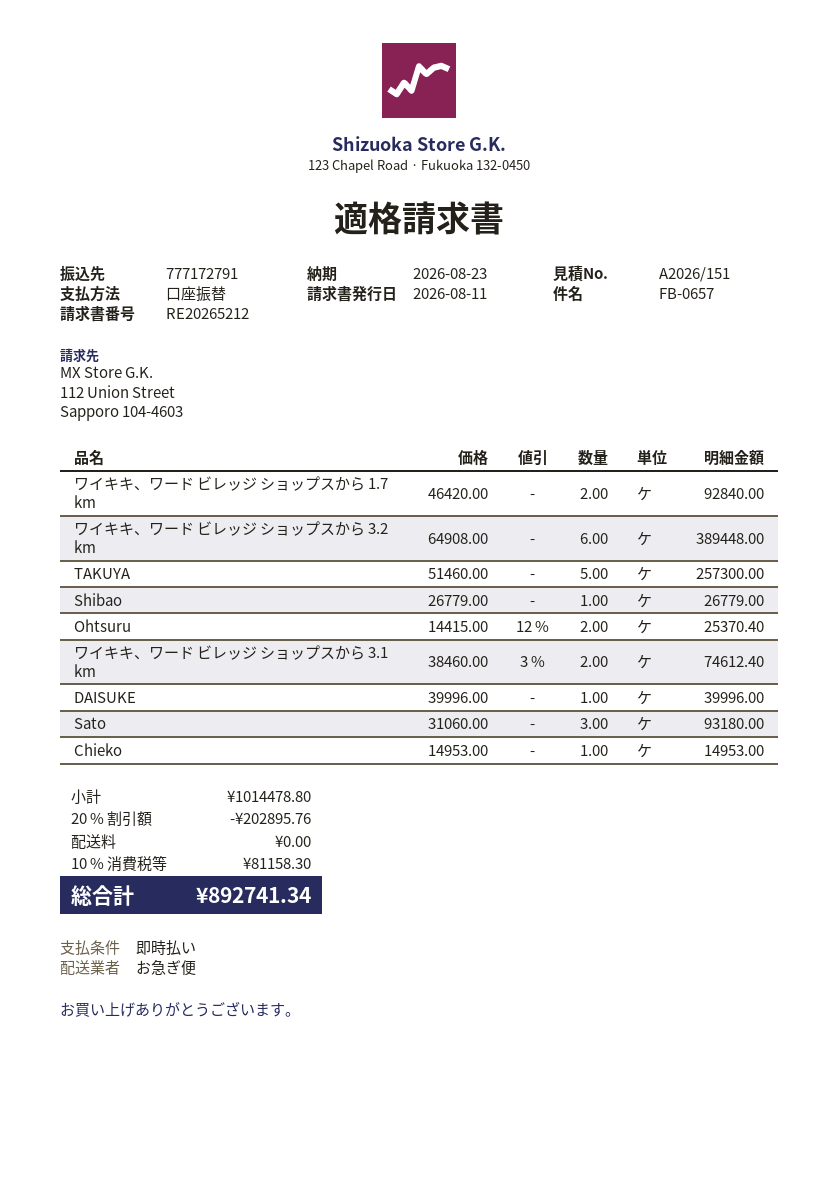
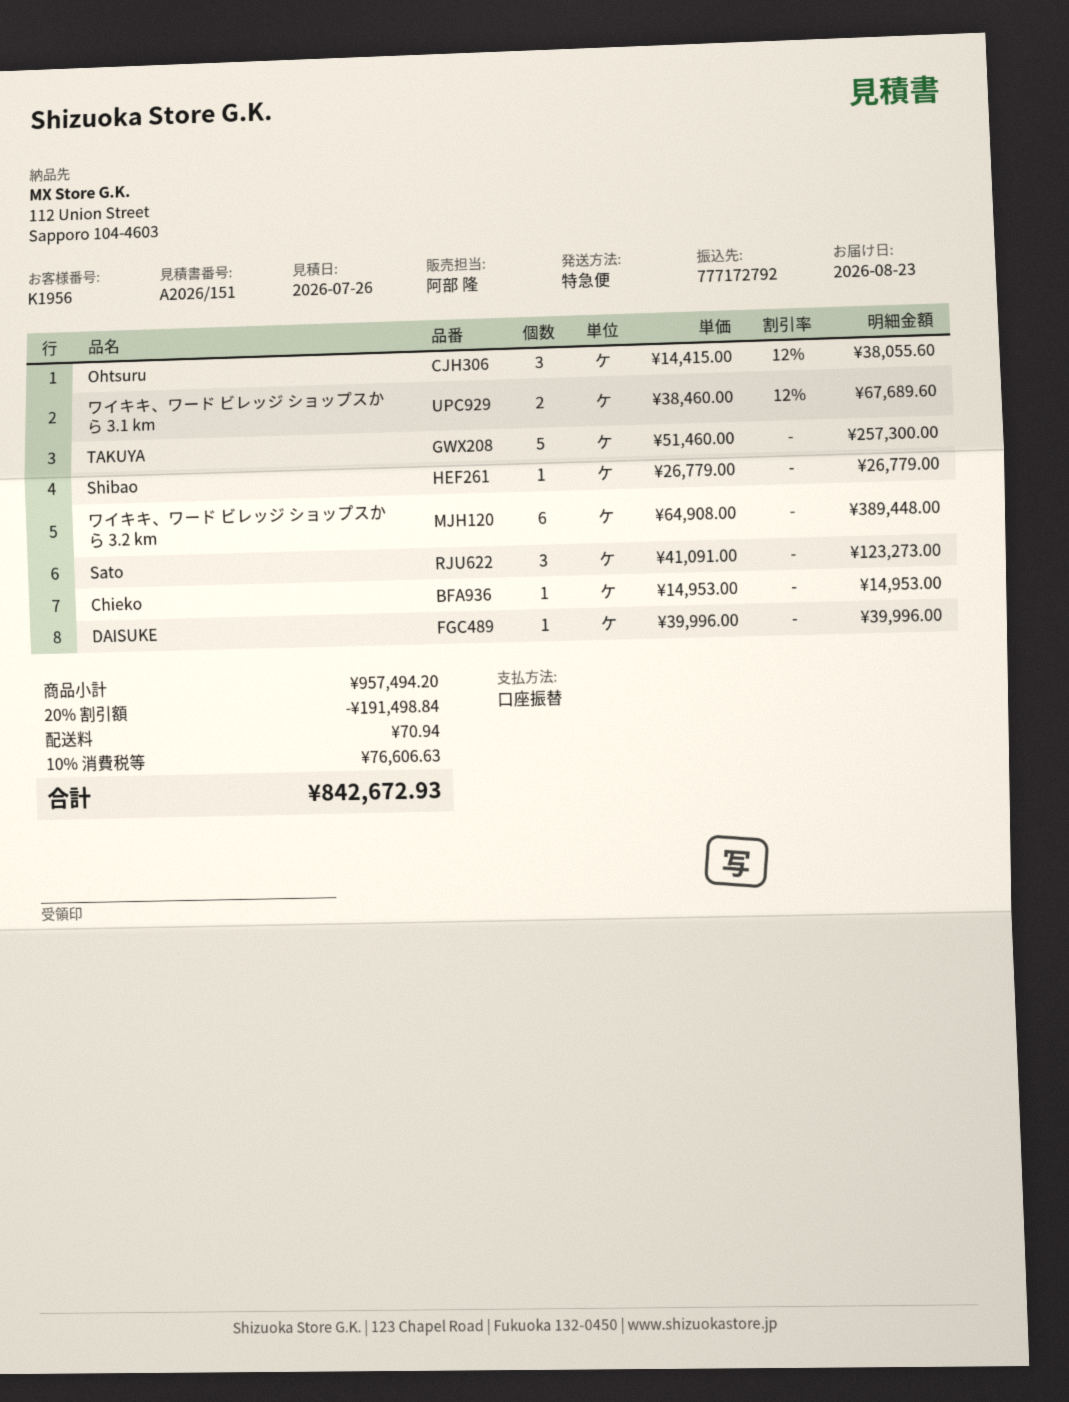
bank account: 777172791 -> 777172792
ワイキキ、ワード ビレッジ ショップスから 1.7 km: 2 x 46420.00 = 92840.00 -> none
Ohtsuru: 2 x 14415.00 - 12% = 25370.40 -> 3 x 14415.00 - 12% = 38055.60
ワイキキ、ワード ビレッジ ショップスから 3.1 km: 2 x 38460.00 - 3% = 74612.40 -> 2 x 38460.00 - 12% = 67689.60
Sato: 3 x 31060.00 = 93180.00 -> 3 x 41091.00 = 123273.00
subtotal: 1014478.80 -> 957494.20
discount: 20% = 202895.76 -> 20% = 191498.84
shipping: 0.00 -> 70.94
tax: 10% = 81158.30 -> 10% = 76606.63
total: 892741.34 -> 842672.93

